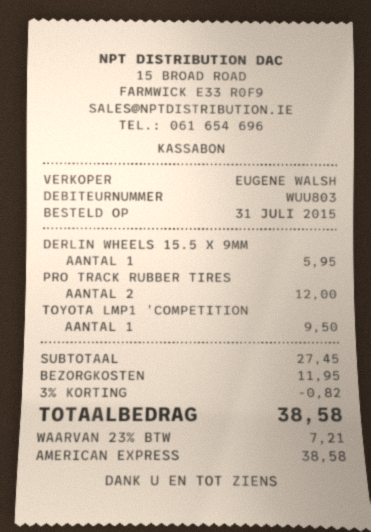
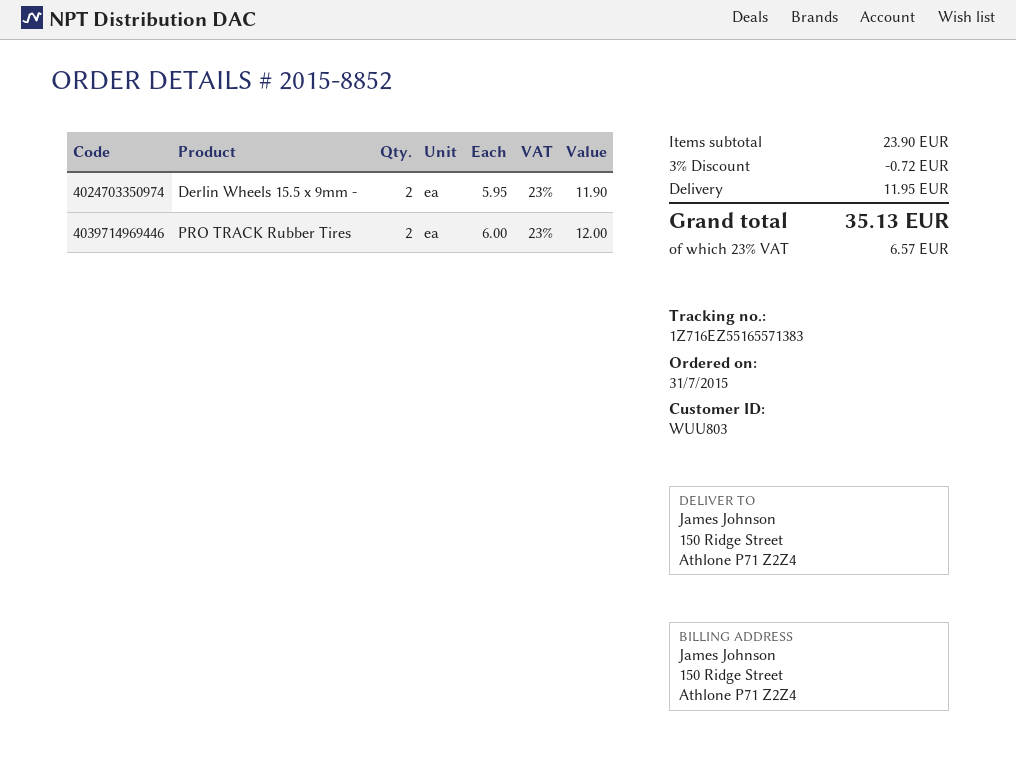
DERLIN WHEELS 15.5 X 9MM: 1 for 5.95 -> 2 for 11.90
TOYOTA LMP1 'COMPETITION: 1 for 9.50 -> none
subtotal: 27.45 -> 23.90
discount: 3% = 0.82 -> 3% = 0.72
tax: 23% = 7.21 -> 23% = 6.57
total: 38.58 -> 35.13

